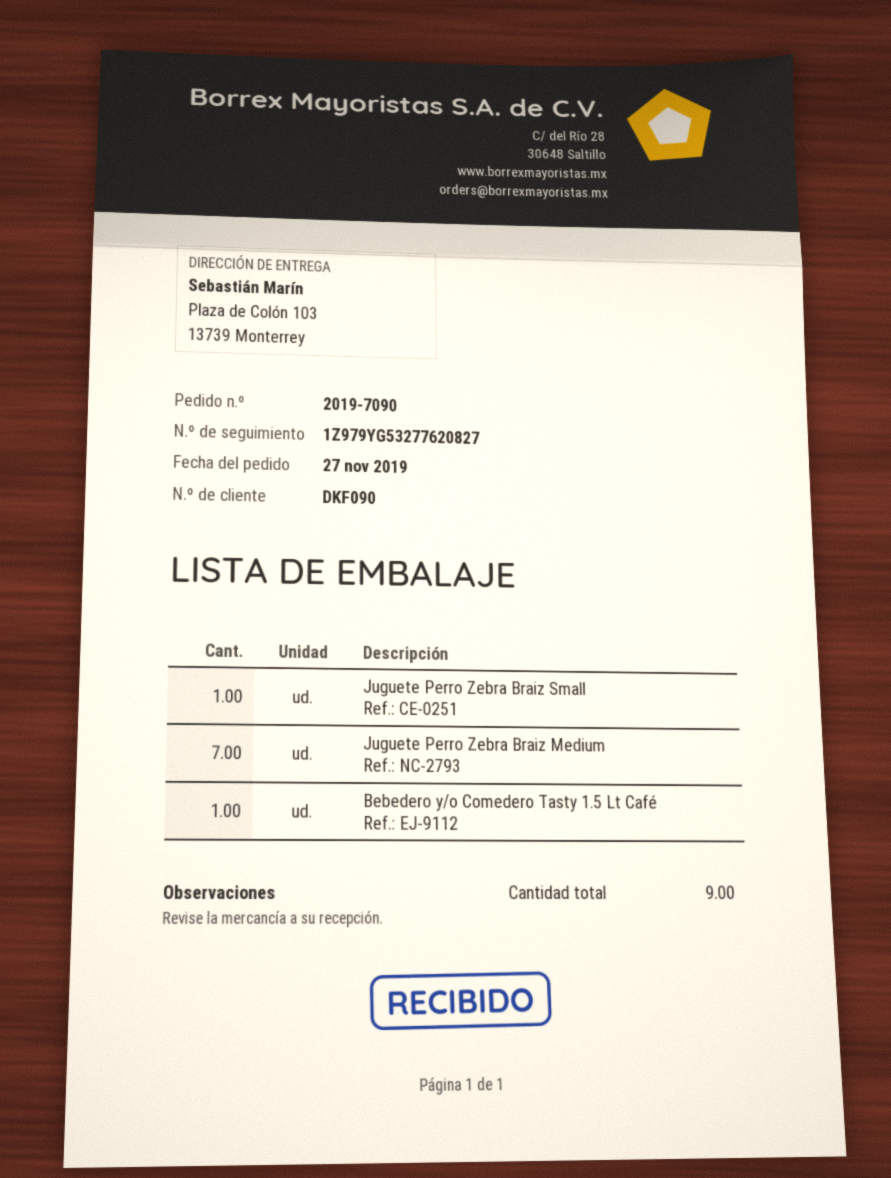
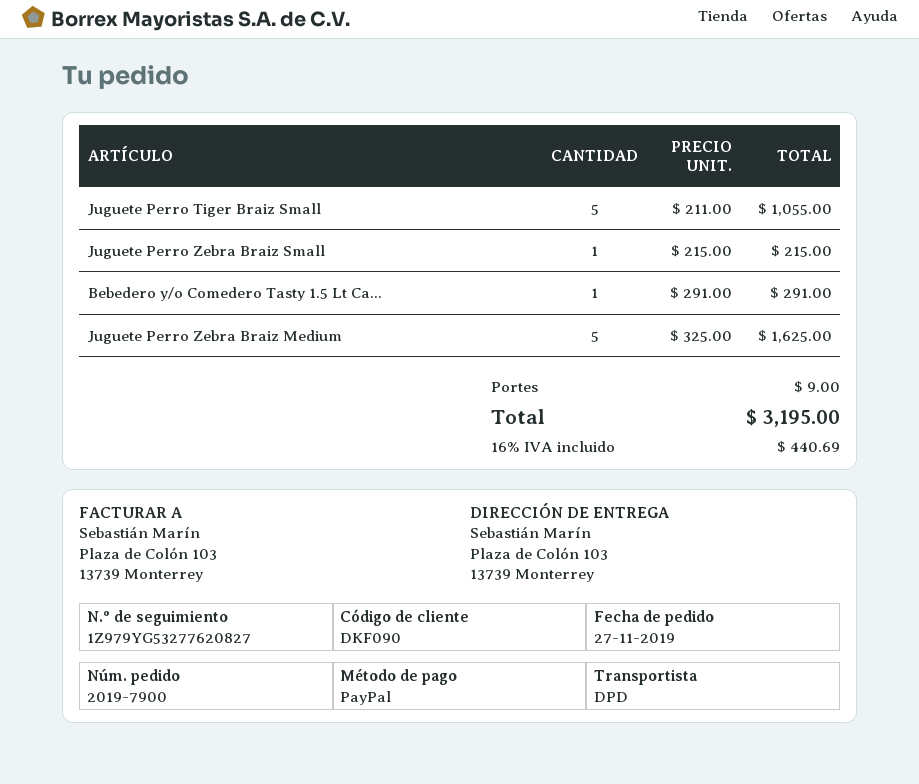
order number: 2019-7090 -> 2019-7900
Juguete Perro Zebra Braiz Medium: 7 -> 5
Juguete Perro Tiger Braiz Small: none -> 5

